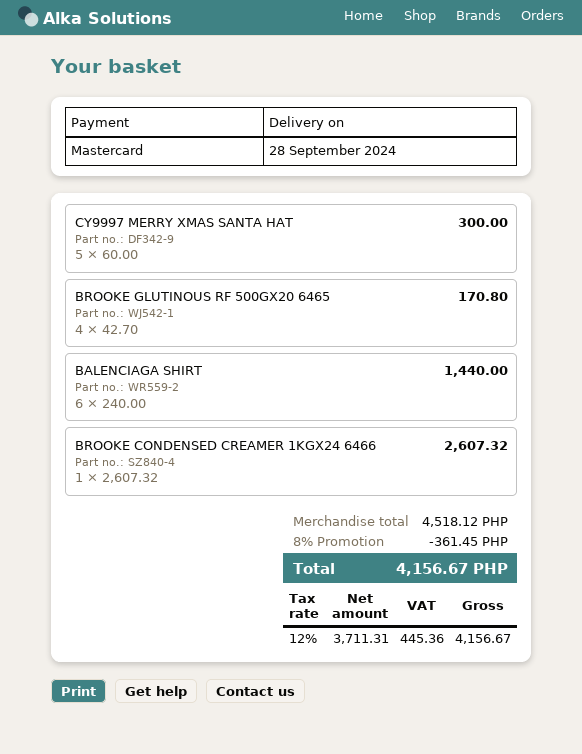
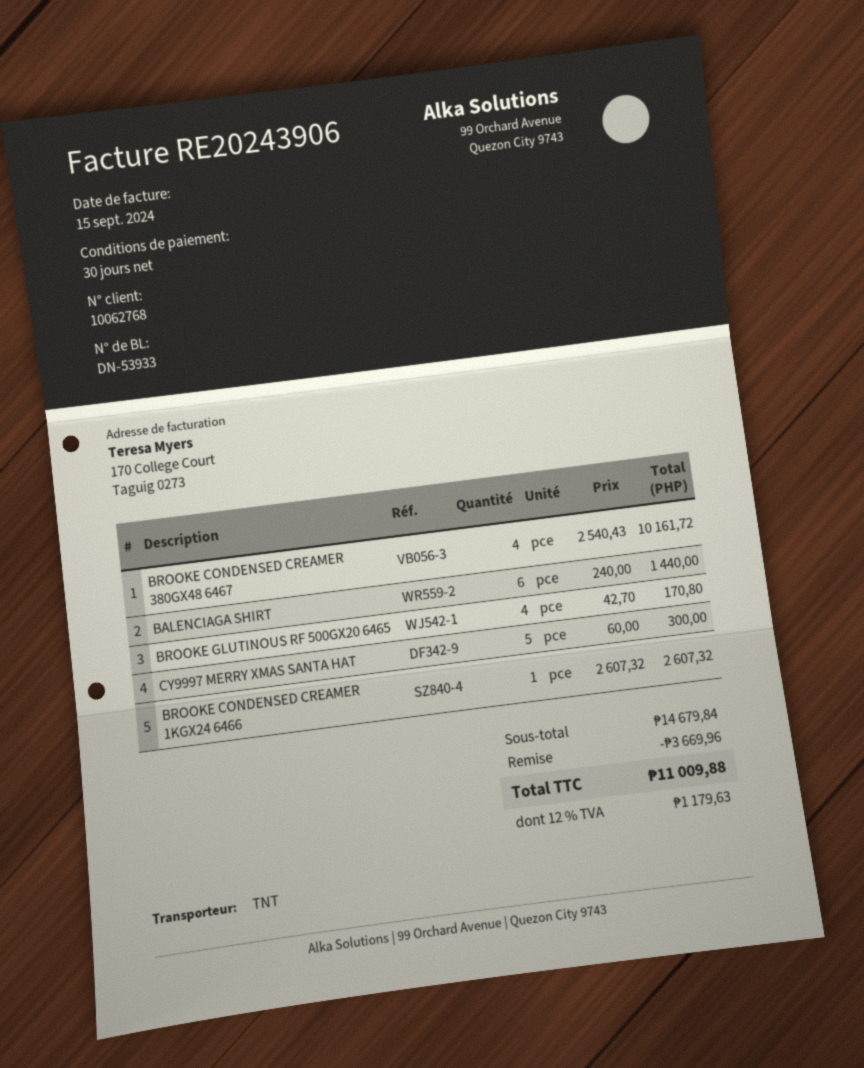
BROOKE CONDENSED CREAMER 380GX48 6467: none -> 4 x 2540.43 = 10161.72
subtotal: 4518.12 -> 14679.84
discount: 361.45 -> 3669.96
tax: 12% = 445.36 -> 12% = 1179.63
total: 4156.67 -> 11009.88

